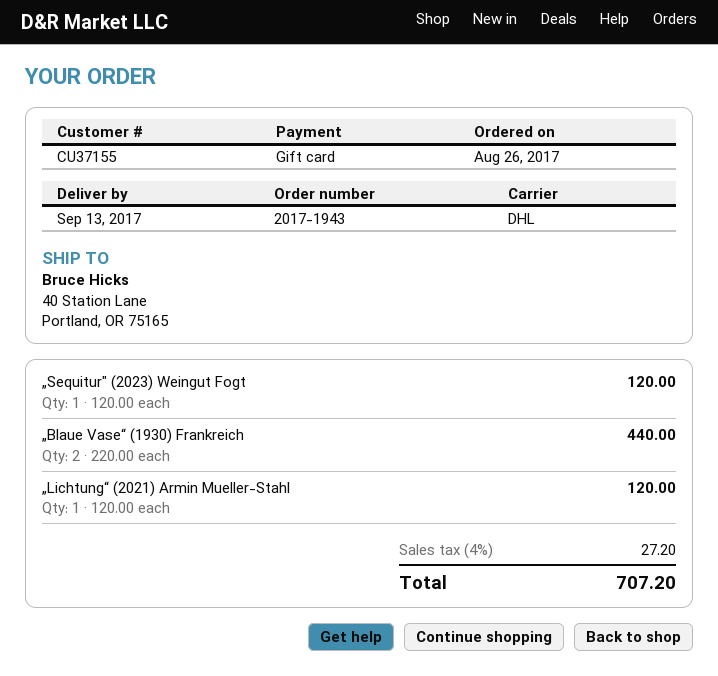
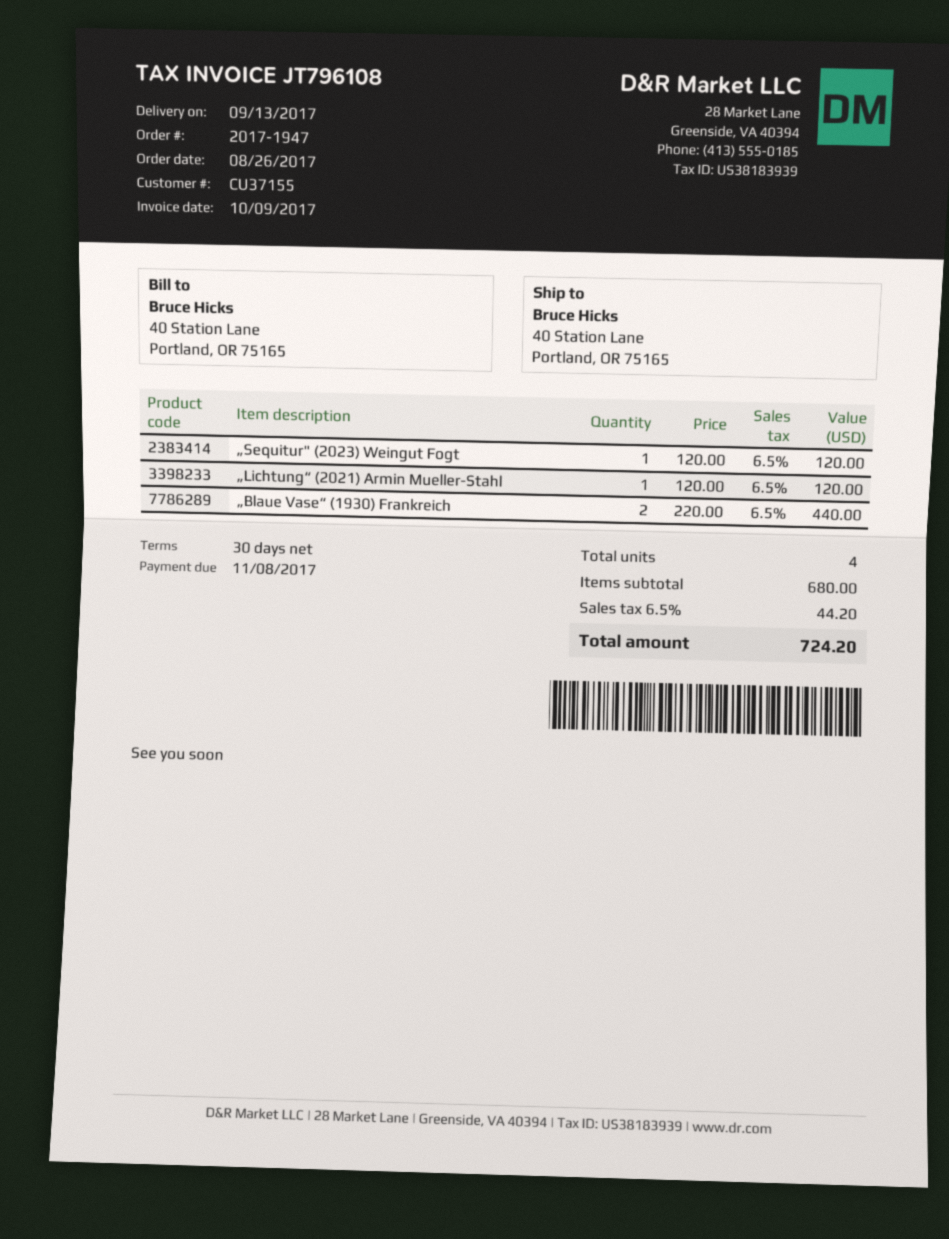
order number: 2017-1943 -> 2017-1947
tax: 4% = 27.20 -> 6.5% = 44.20
total: 707.20 -> 724.20

